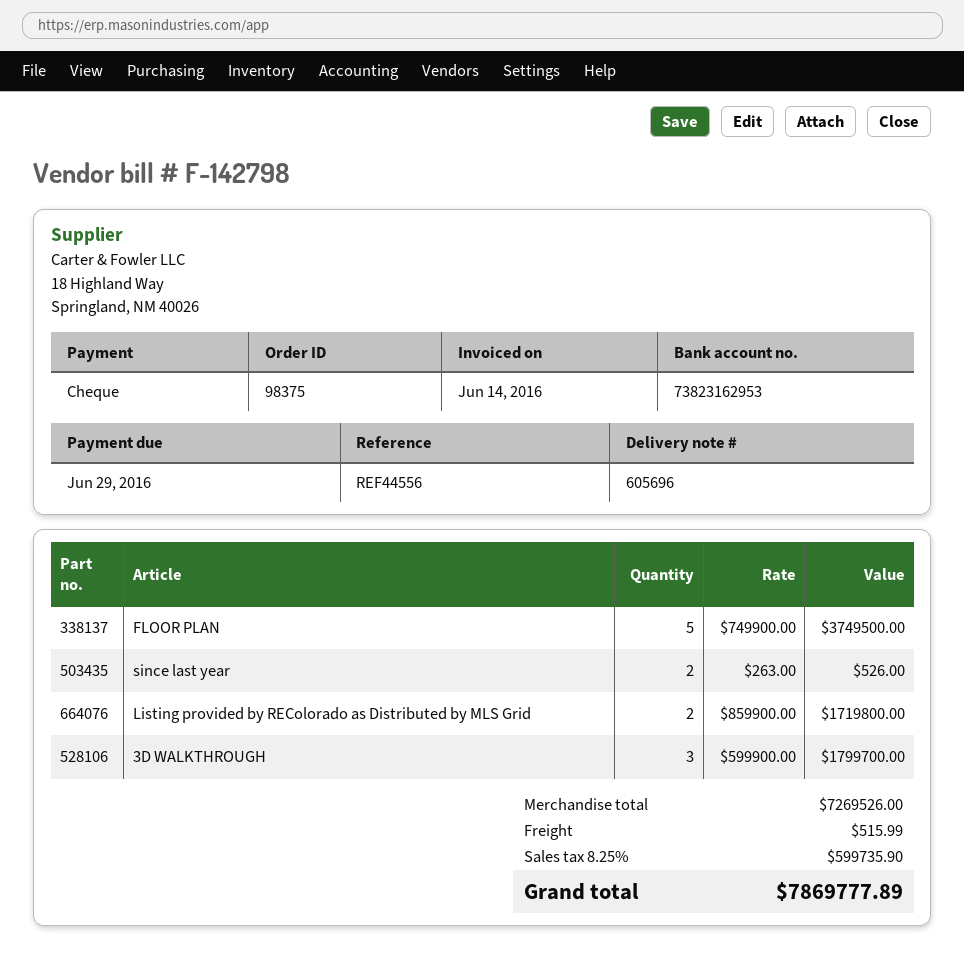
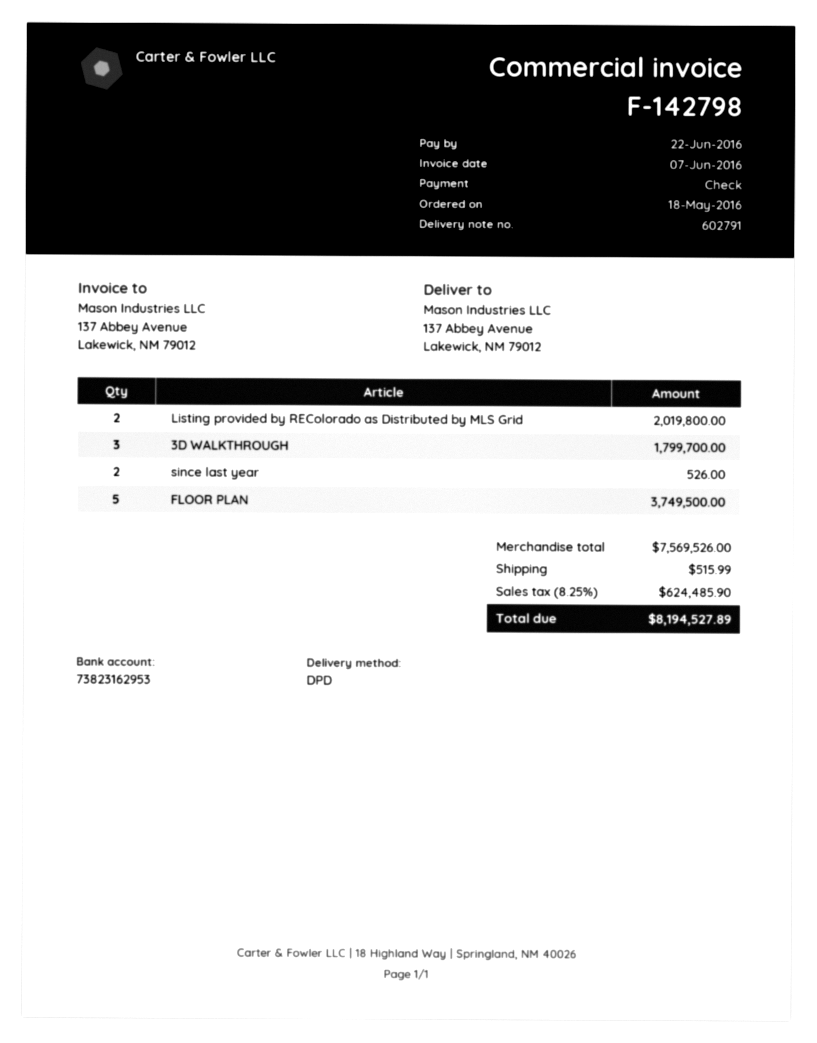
delivery note number: 605696 -> 602791
invoice date: 2016-06-14 -> 2016-06-07
due date: 2016-06-29 -> 2016-06-22
Listing provided by REColorado as Distributed by MLS Grid: 2 for 1719800.00 -> 2 for 2019800.00
subtotal: 7269526.00 -> 7569526.00
tax: 8.25% = 599735.90 -> 8.25% = 624485.90
total: 7869777.89 -> 8194527.89

